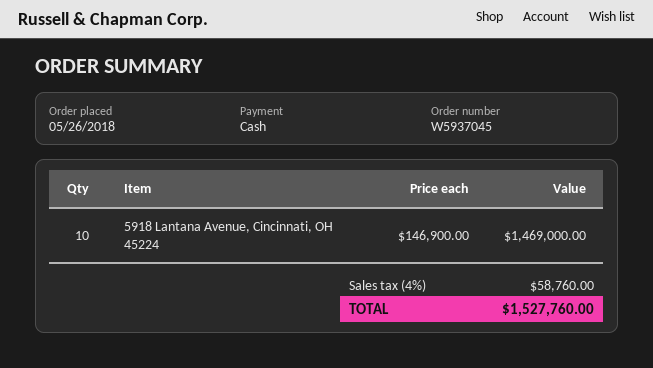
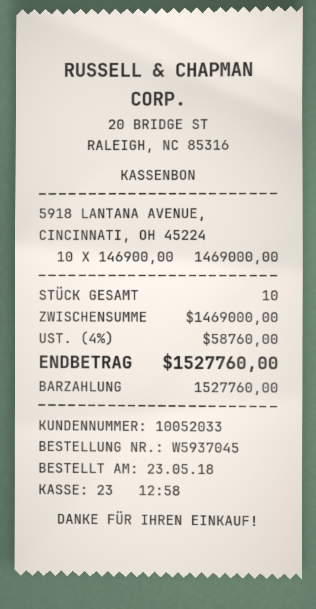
order date: 2018-05-26 -> 2018-05-23

